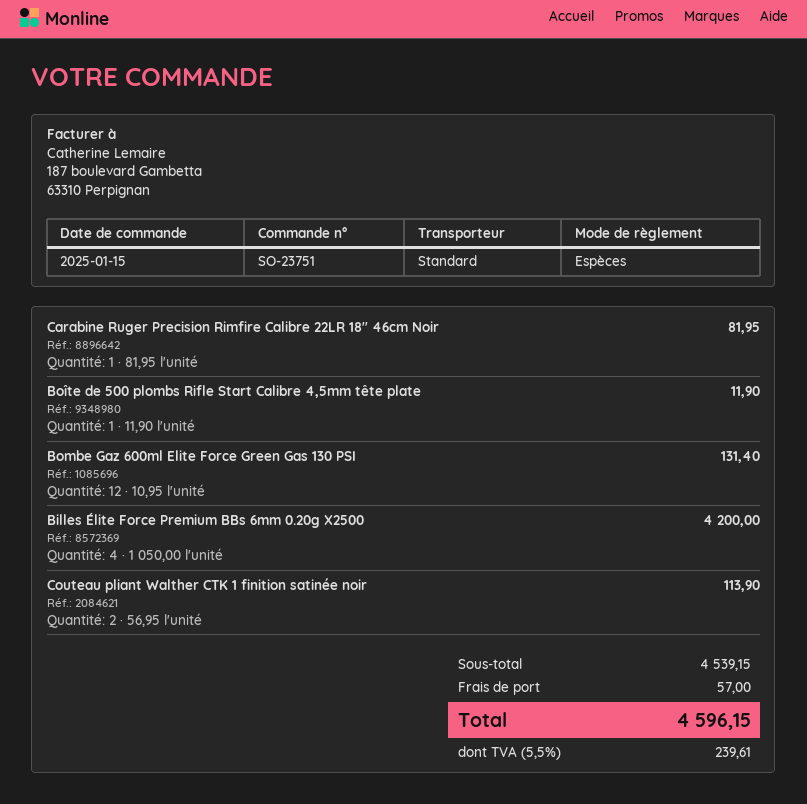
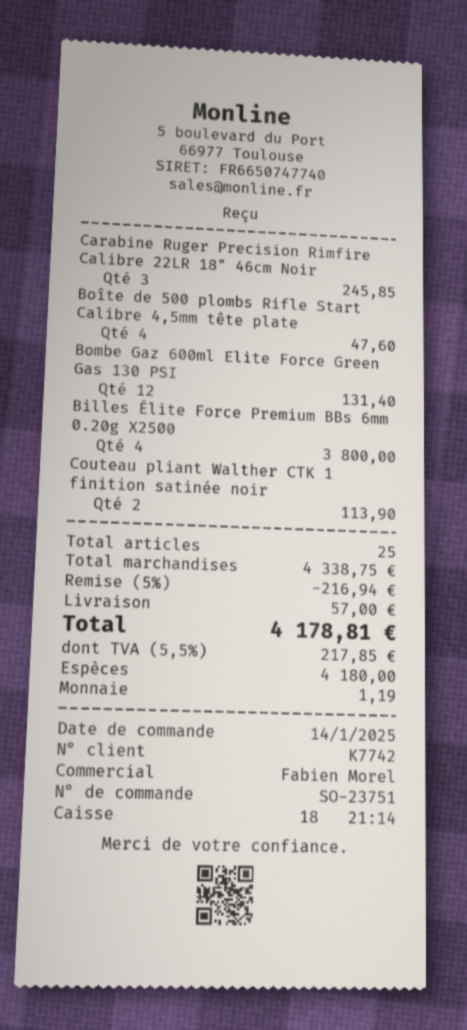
order date: 2025-01-15 -> 2025-01-14
Carabine Ruger Precision Rimfire Calibre 22LR 18" 46cm Noir: 1 for 81.95 -> 3 for 245.85
Boîte de 500 plombs Rifle Start Calibre 4,5mm tête plate: 1 for 11.90 -> 4 for 47.60
Billes Élite Force Premium BBs 6mm 0.20g X2500: 4 for 4200.00 -> 4 for 3800.00
subtotal: 4539.15 -> 4338.75
discount: none -> 5% = 216.94
tax: 5.5% = 239.61 -> 5.5% = 217.85
total: 4596.15 -> 4178.81

